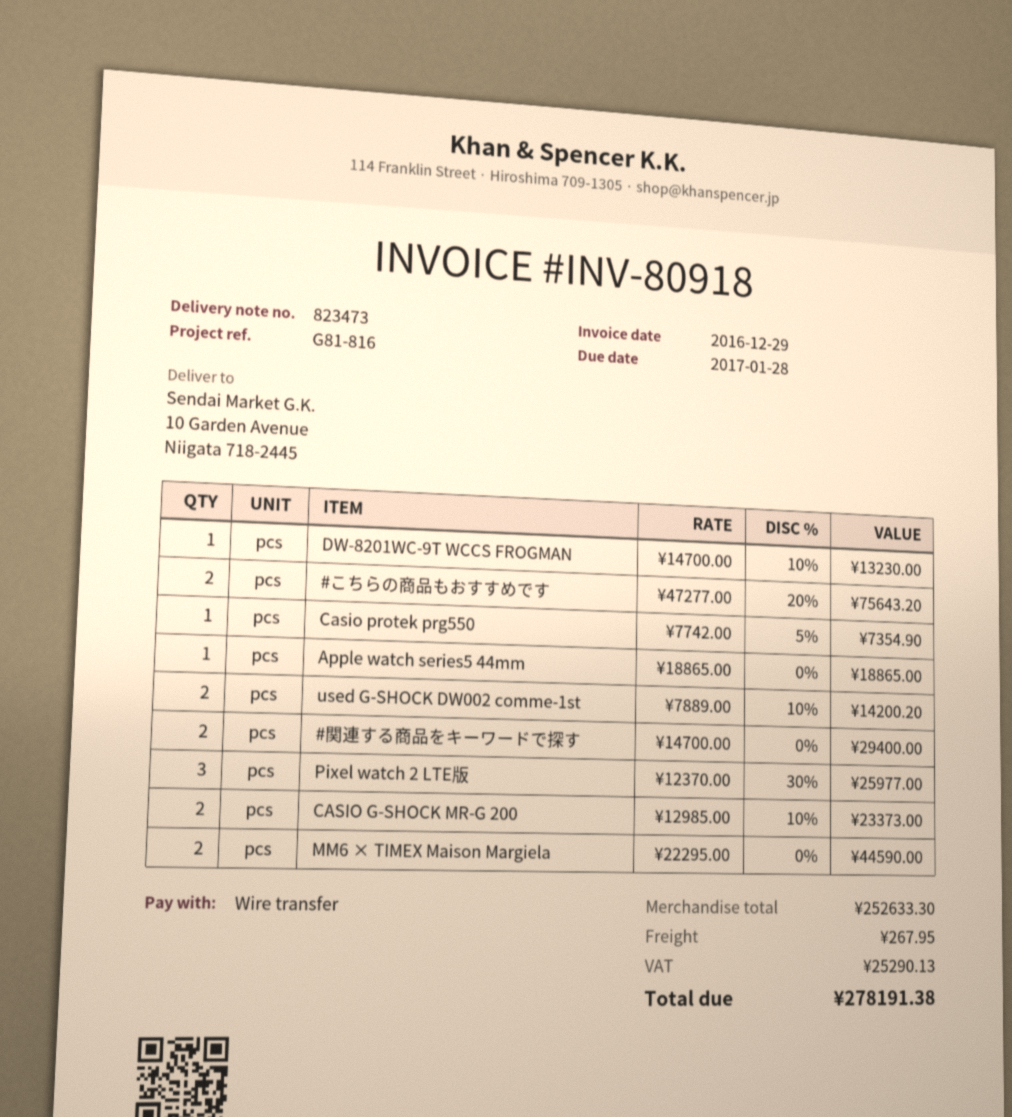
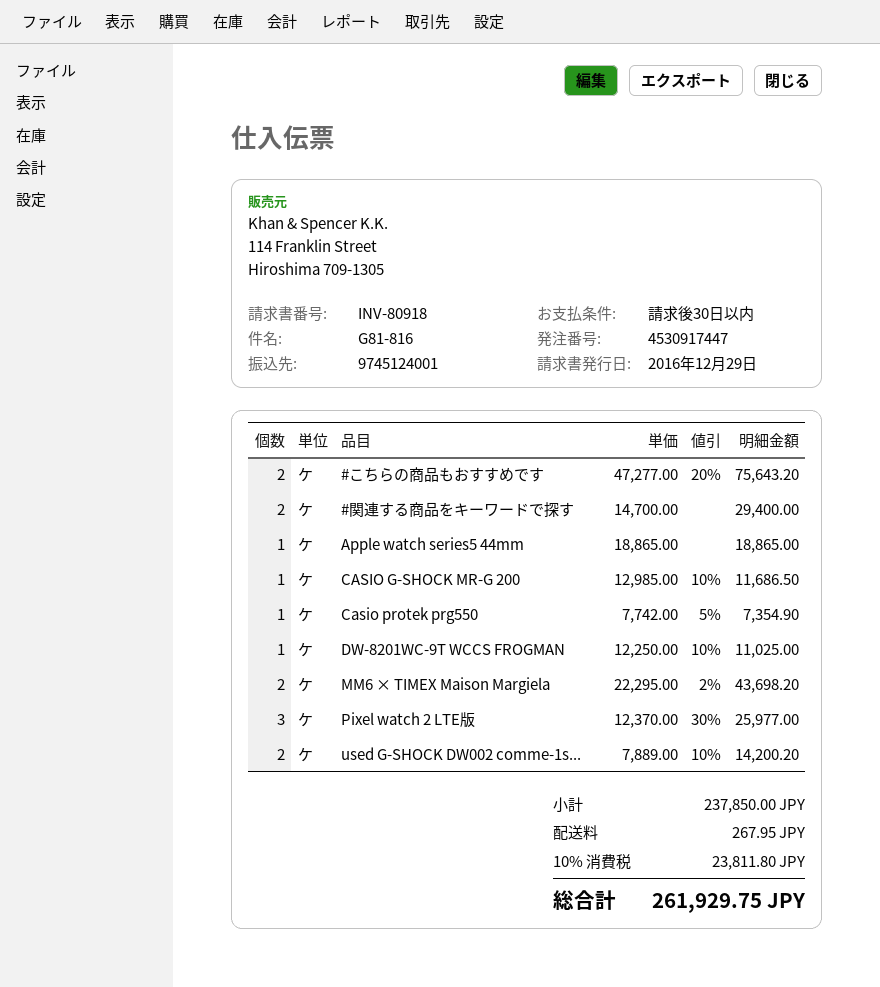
DW-8201WC-9T WCCS FROGMAN: 1 x 14700.00 - 10% = 13230.00 -> 1 x 12250.00 - 10% = 11025.00
CASIO G-SHOCK MR-G 200: 2 x 12985.00 - 10% = 23373.00 -> 1 x 12985.00 - 10% = 11686.50
MM6 × TIMEX Maison Margiela: 2 x 22295.00 = 44590.00 -> 2 x 22295.00 - 2% = 43698.20
subtotal: 252633.30 -> 237850.00
tax: 25290.13 -> 23811.80
total: 278191.38 -> 261929.75

